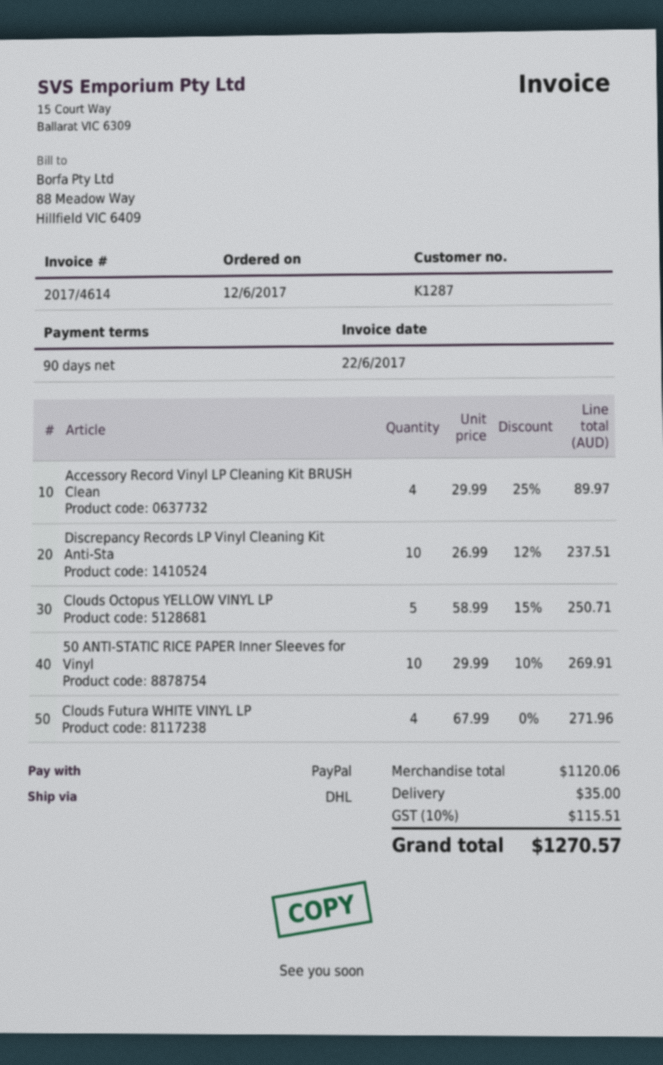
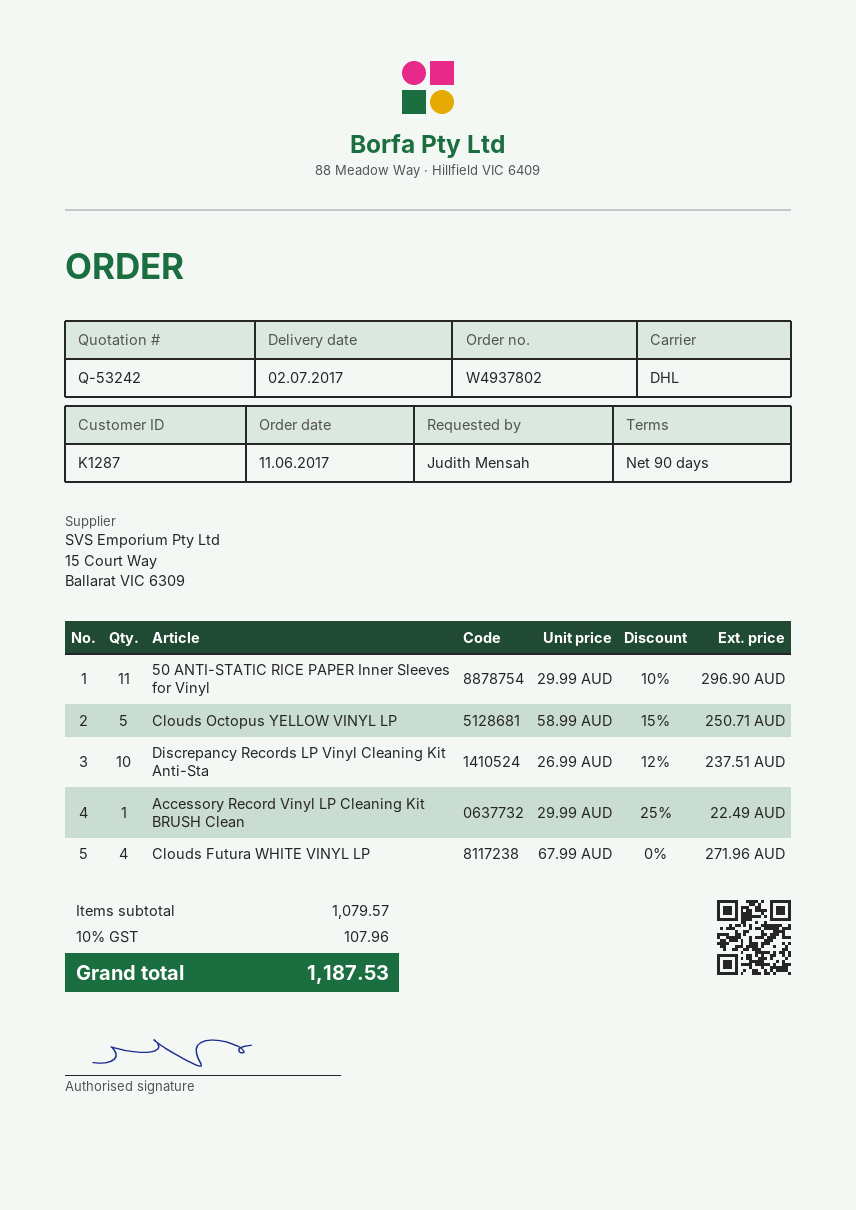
order date: 2017-06-12 -> 2017-06-11
Accessory Record Vinyl LP Cleaning Kit BRUSH Clean: 4 x 29.99 - 25% = 89.97 -> 1 x 29.99 - 25% = 22.49
50 ANTI-STATIC RICE PAPER Inner Sleeves for Vinyl: 10 x 29.99 - 10% = 269.91 -> 11 x 29.99 - 10% = 296.90
subtotal: 1120.06 -> 1079.57
shipping: 35.00 -> none
tax: 10% = 115.51 -> 10% = 107.96
total: 1270.57 -> 1187.53

